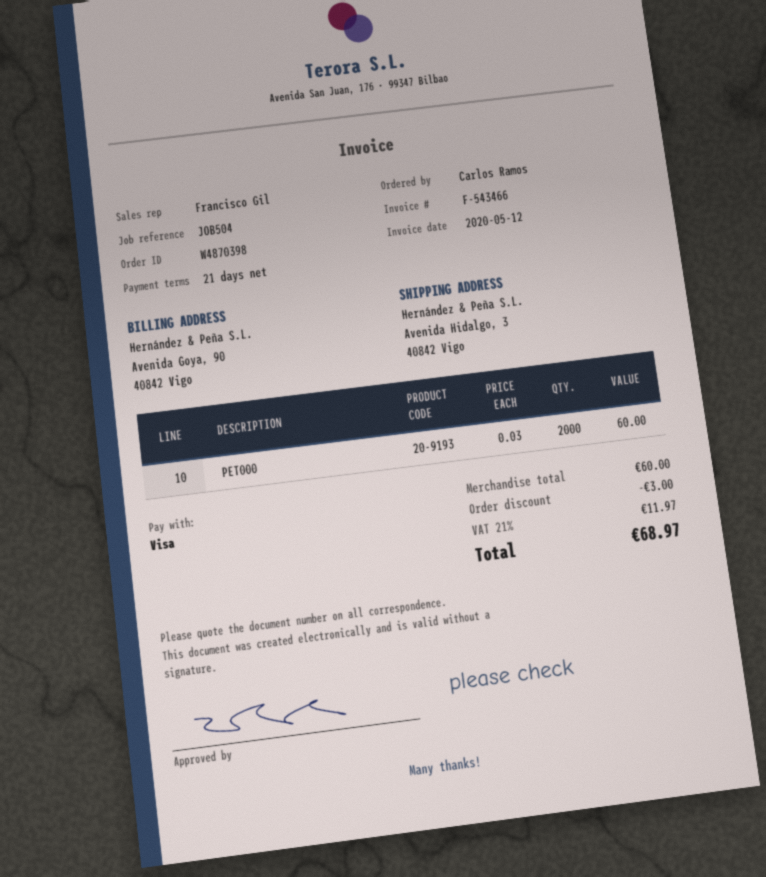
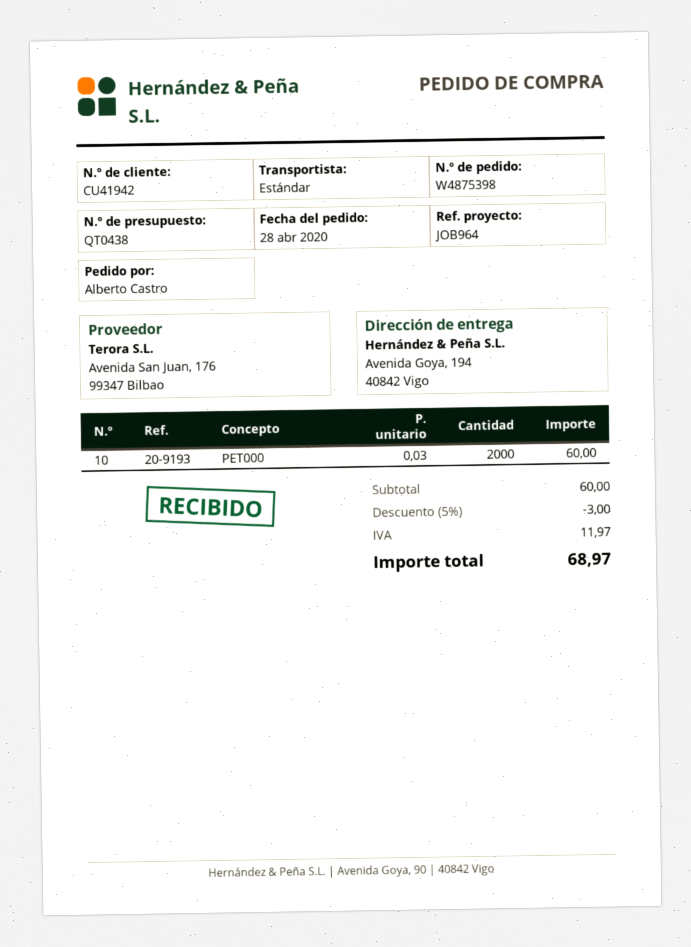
order number: W4870398 -> W4875398
reference: JOB504 -> JOB964
ordered by: Carlos Ramos -> Alberto Castro
ship to: Avenida Hidalgo, 3, 40842 Vigo -> Avenida Goya, 194, 40842 Vigo

